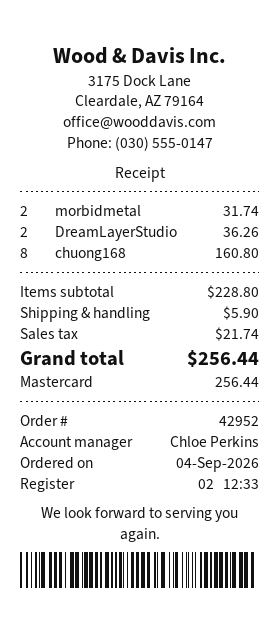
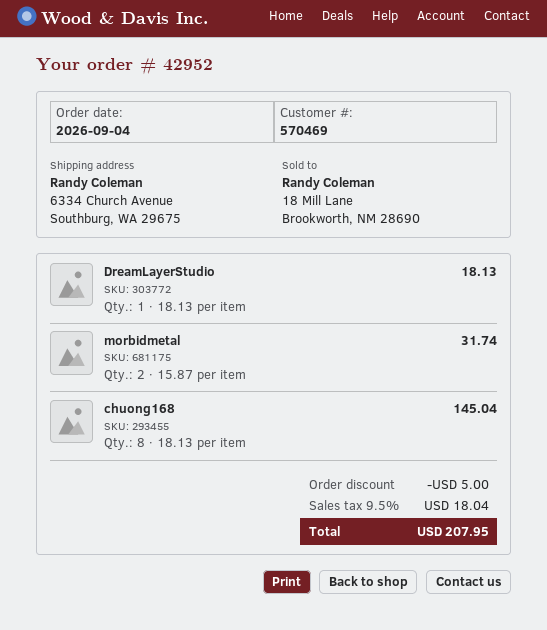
DreamLayerStudio: 2 for 36.26 -> 1 for 18.13
chuong168: 8 for 160.80 -> 8 for 145.04
discount: none -> 5.00
shipping: 5.90 -> none
tax: 21.74 -> 18.04
total: 256.44 -> 207.95

